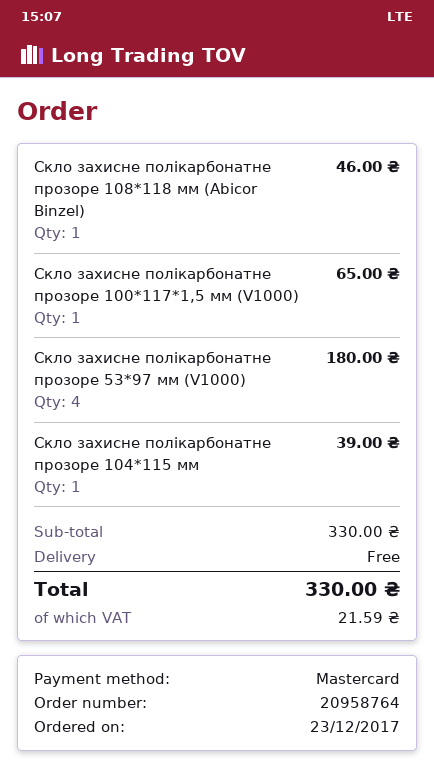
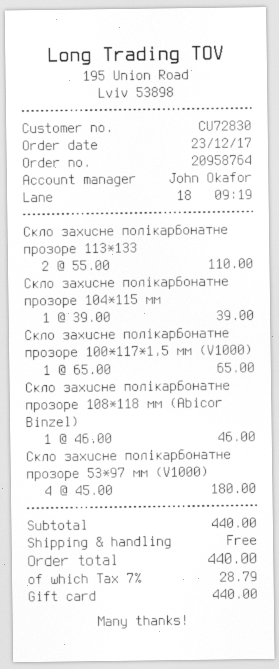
payment method: Mastercard -> gift card
Скло захисне полікарбонатне прозоре 113*133: none -> 2 for 110.00
subtotal: 330.00 -> 440.00
tax: 21.59 -> 28.79
total: 330.00 -> 440.00

